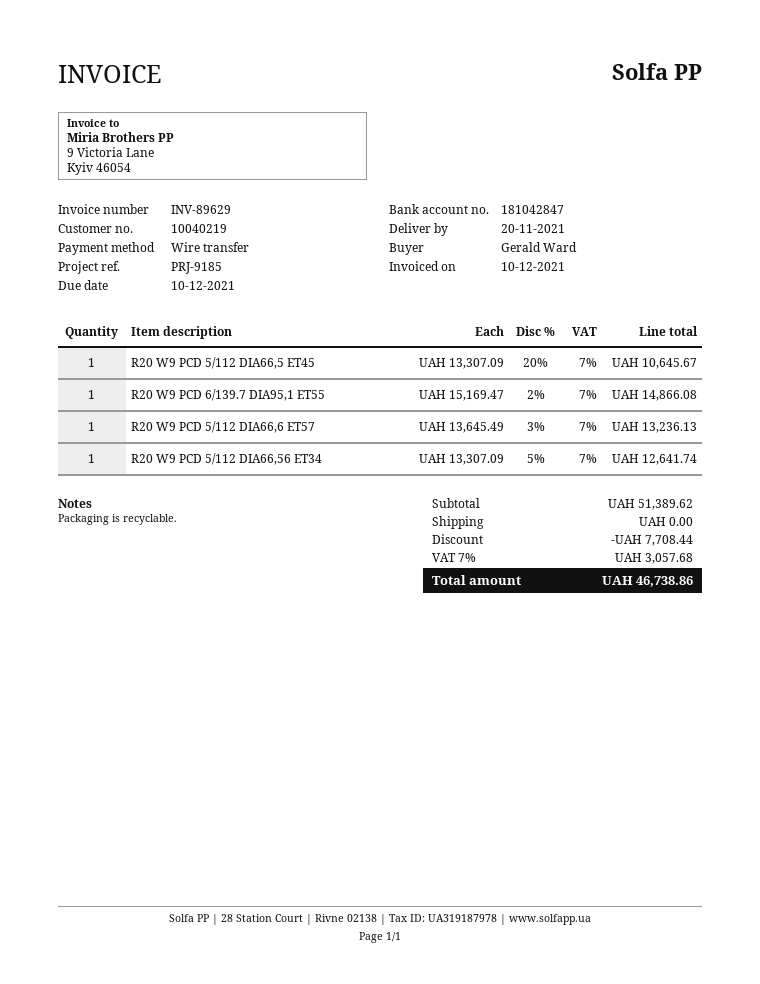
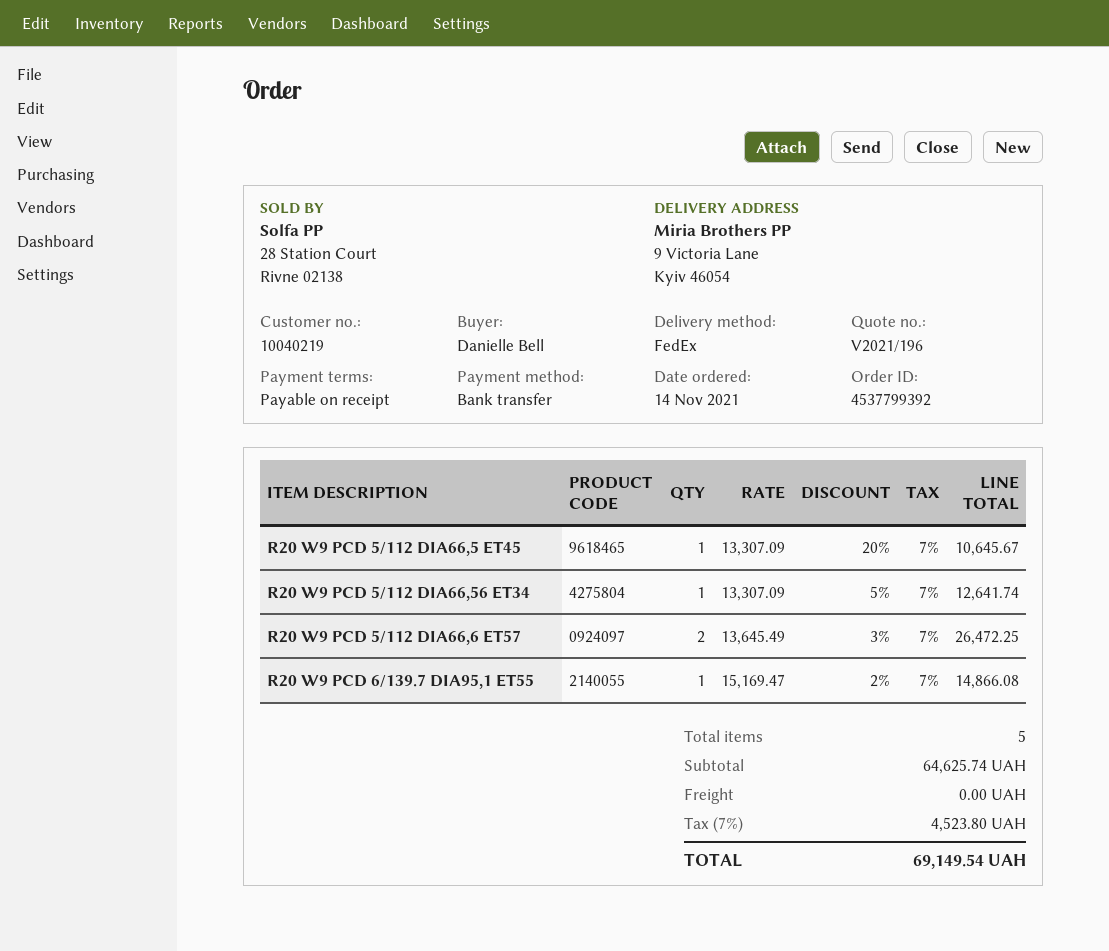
ordered by: Gerald Ward -> Danielle Bell
R20 W9 PCD 5/112 DIA66,6 ET57: 1 x 13645.49 - 3% = 13236.13 -> 2 x 13645.49 - 3% = 26472.25
subtotal: 51389.62 -> 64625.74
discount: 7708.44 -> none
tax: 7% = 3057.68 -> 7% = 4523.80
total: 46738.86 -> 69149.54

